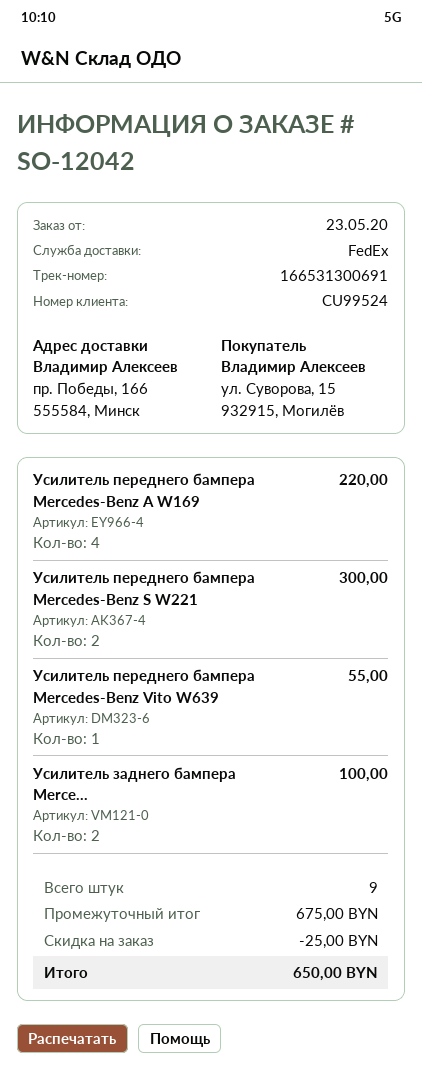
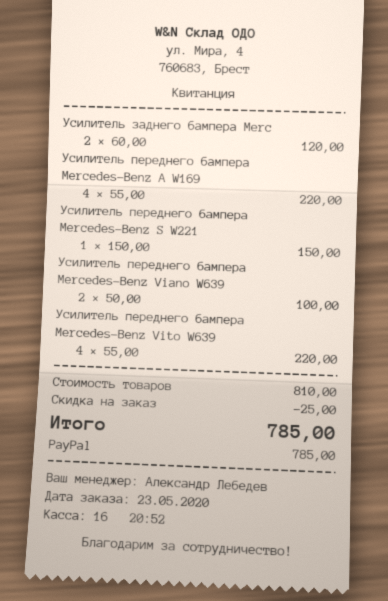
Усилитель переднего бампера Mercedes-Benz S W221: 2 for 300.00 -> 1 for 150.00
Усилитель переднего бампера Mercedes-Benz Vito W639: 1 for 55.00 -> 4 for 220.00
Усилитель заднего бампера Merce...: 2 for 100.00 -> 2 for 120.00
Усилитель переднего бампера Mercedes-Benz Viano W639: none -> 2 for 100.00
subtotal: 675.00 -> 810.00
total: 650.00 -> 785.00

